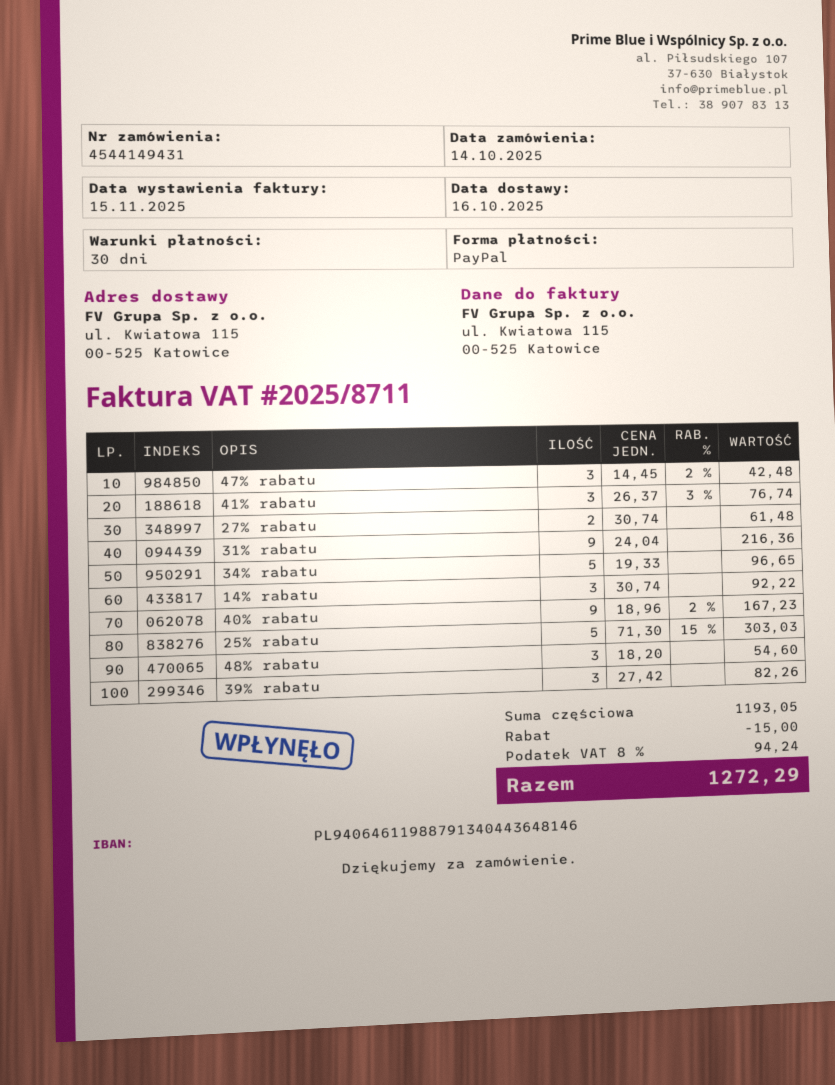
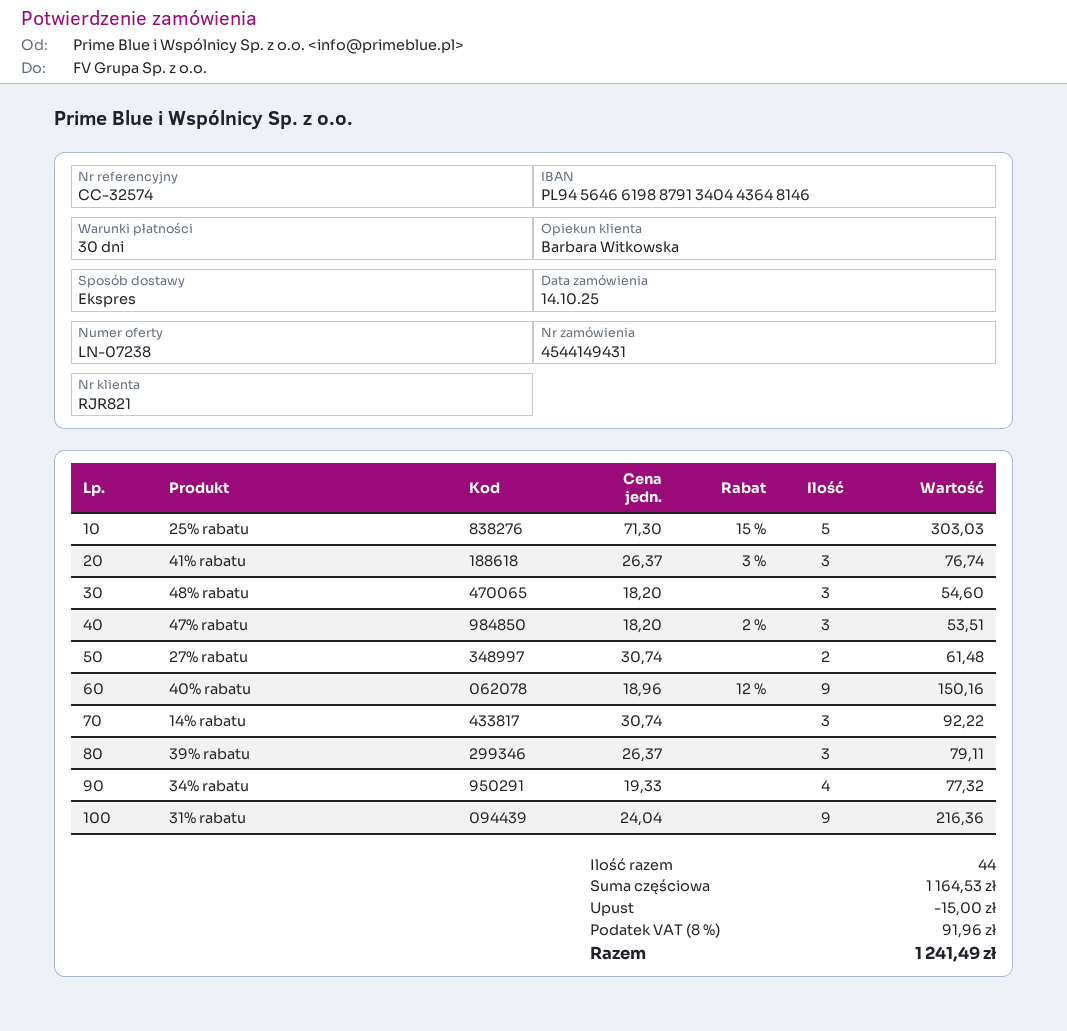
bank account: PL94064611988791340443648146 -> PL94564661988791340443648146
47% rabatu: 3 x 14.45 - 2% = 42.48 -> 3 x 18.20 - 2% = 53.51
34% rabatu: 5 x 19.33 = 96.65 -> 4 x 19.33 = 77.32
40% rabatu: 9 x 18.96 - 2% = 167.23 -> 9 x 18.96 - 12% = 150.16
39% rabatu: 3 x 27.42 = 82.26 -> 3 x 26.37 = 79.11
subtotal: 1193.05 -> 1164.53
tax: 8% = 94.24 -> 8% = 91.96
total: 1272.29 -> 1241.49

